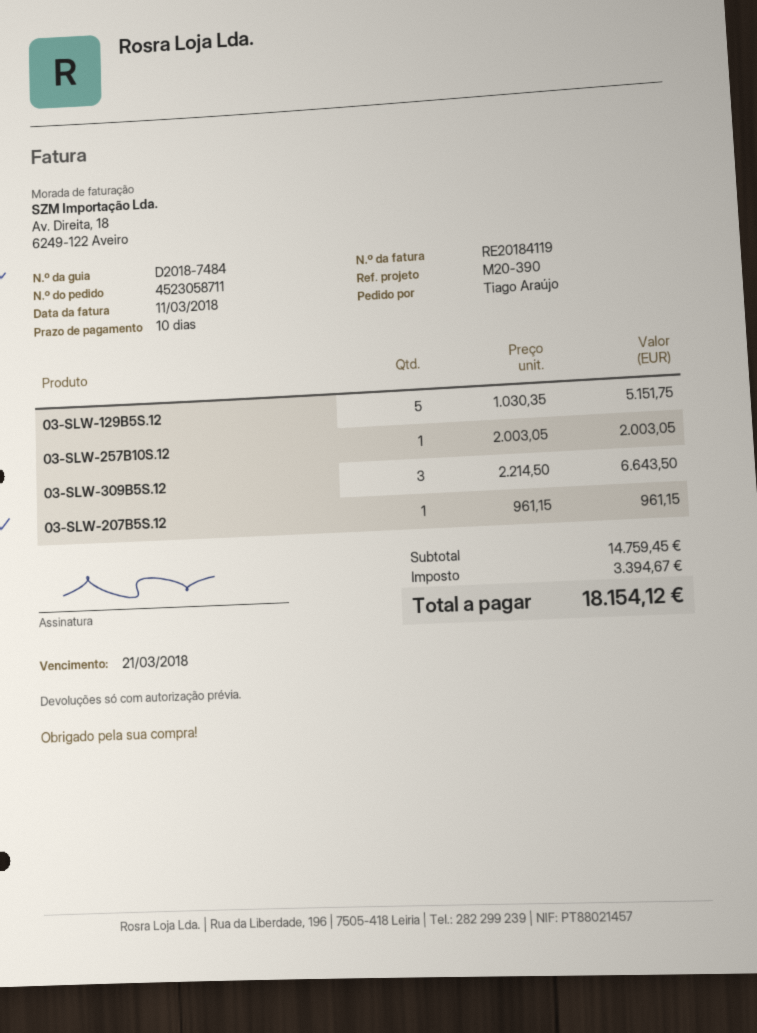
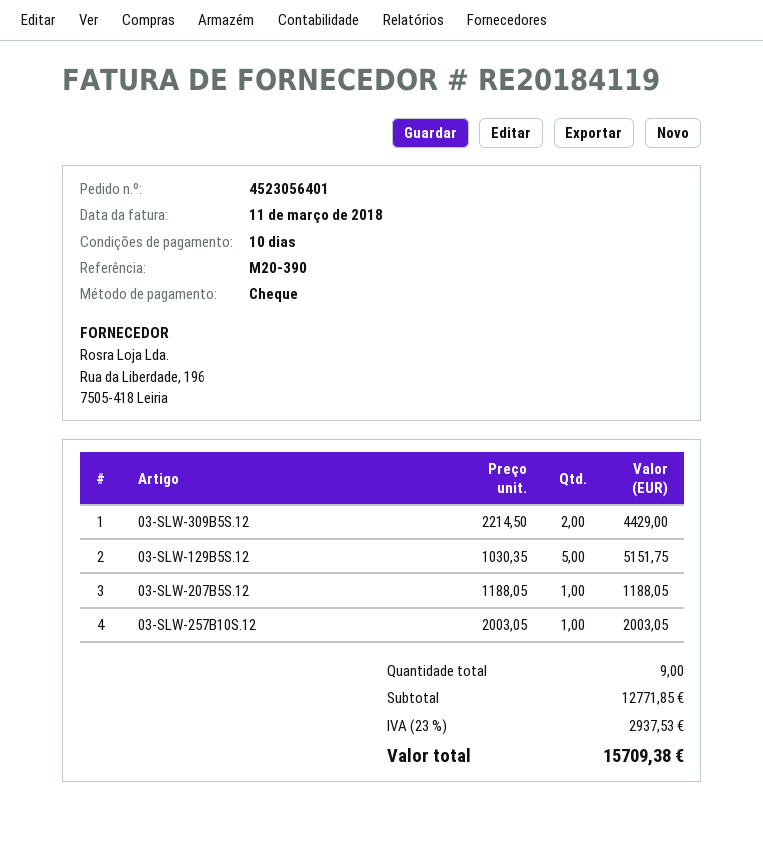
order number: 4523058711 -> 4523056401
03-SLW-309B5S.12: 3 x 2214.50 = 6643.50 -> 2 x 2214.50 = 4429.00
03-SLW-207B5S.12: 1 x 961.15 = 961.15 -> 1 x 1188.05 = 1188.05
subtotal: 14759.45 -> 12771.85
tax: 3394.67 -> 2937.53
total: 18154.12 -> 15709.38

